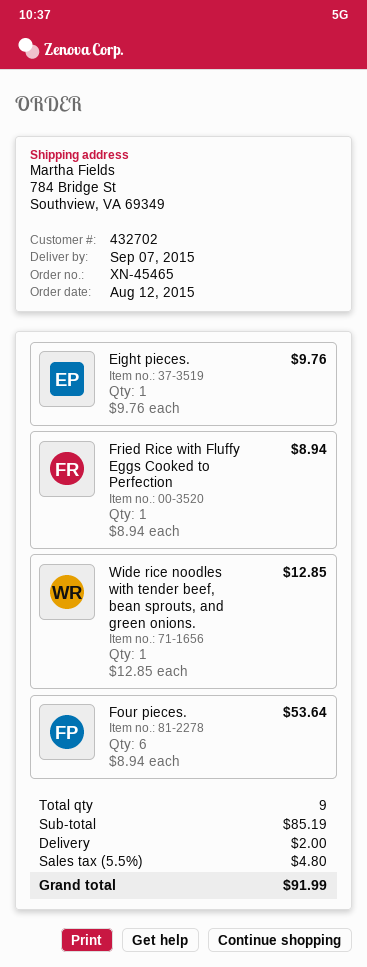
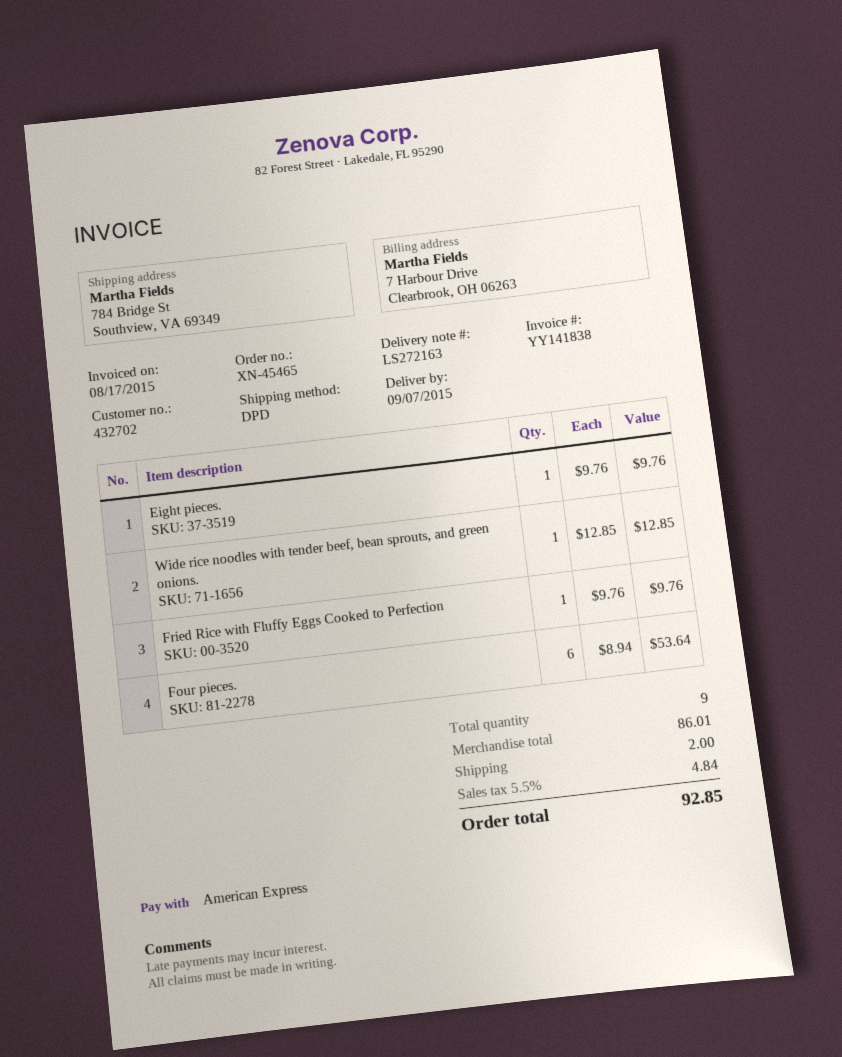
Fried Rice with Fluffy Eggs Cooked to Perfection: 1 x 8.94 = 8.94 -> 1 x 9.76 = 9.76
subtotal: 85.19 -> 86.01
tax: 5.5% = 4.80 -> 5.5% = 4.84
total: 91.99 -> 92.85

